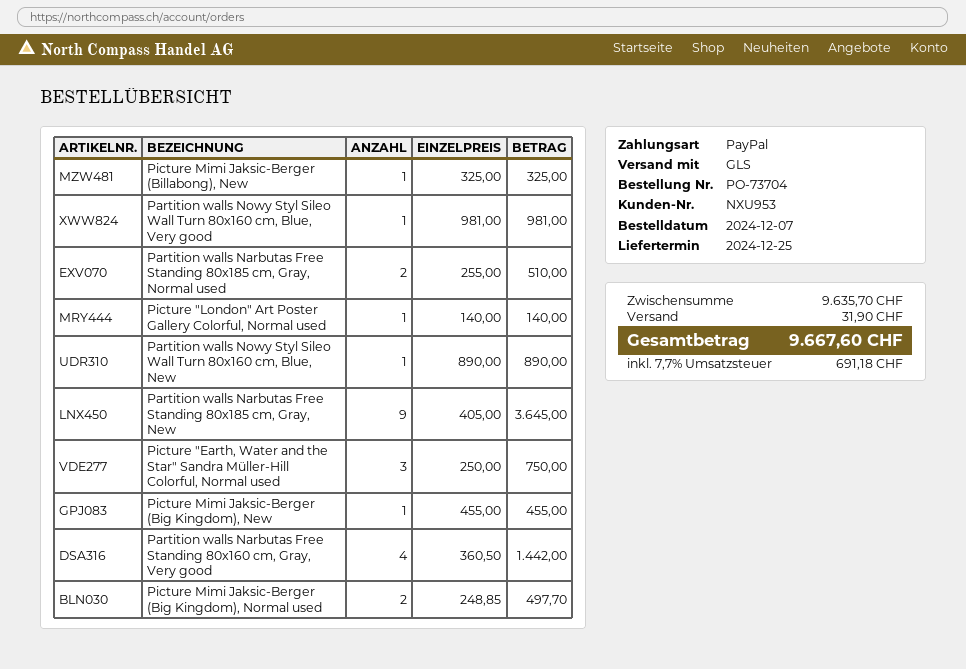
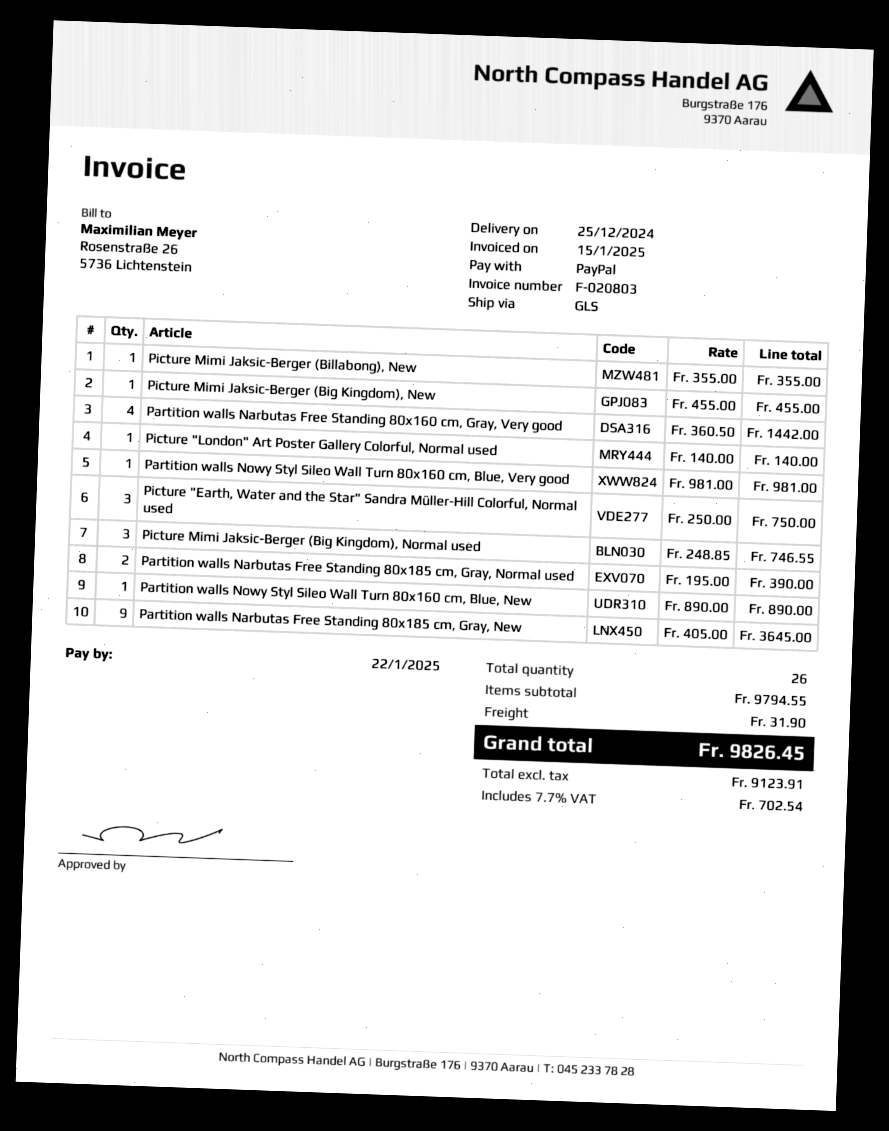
Picture Mimi Jaksic-Berger (Billabong), New: 1 x 325.00 = 325.00 -> 1 x 355.00 = 355.00
Partition walls Narbutas Free Standing 80x185 cm, Gray, Normal used: 2 x 255.00 = 510.00 -> 2 x 195.00 = 390.00
Picture Mimi Jaksic-Berger (Big Kingdom), Normal used: 2 x 248.85 = 497.70 -> 3 x 248.85 = 746.55
subtotal: 9635.70 -> 9794.55
tax: 7.7% = 691.18 -> 7.7% = 702.54
total: 9667.60 -> 9826.45

